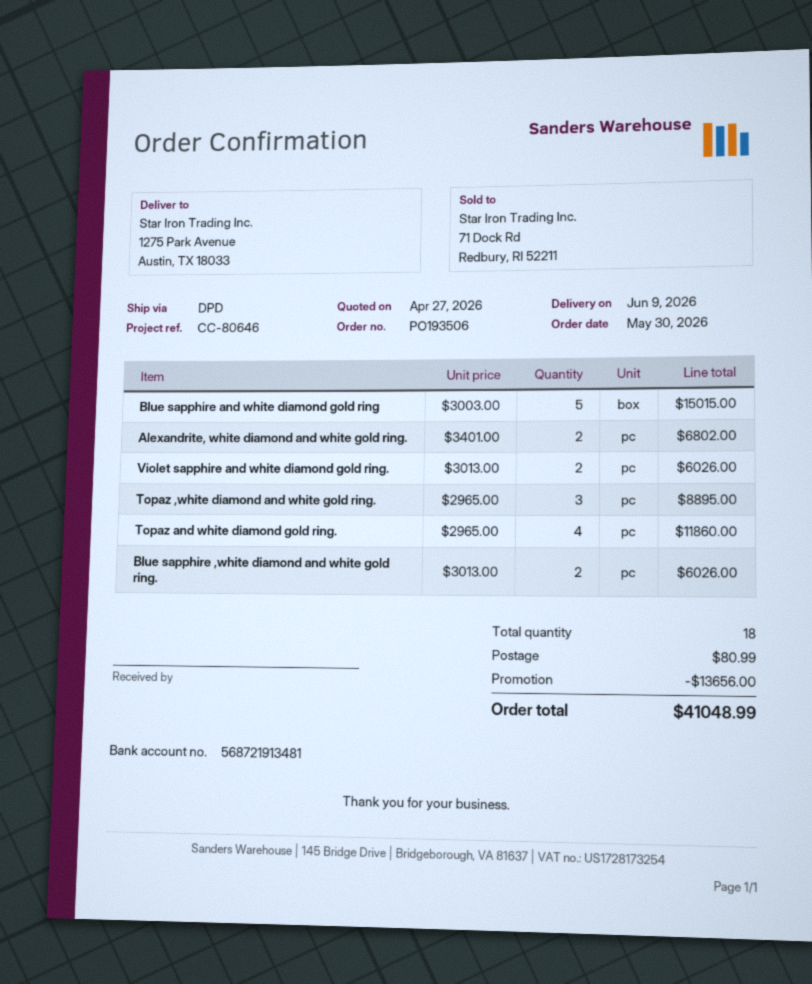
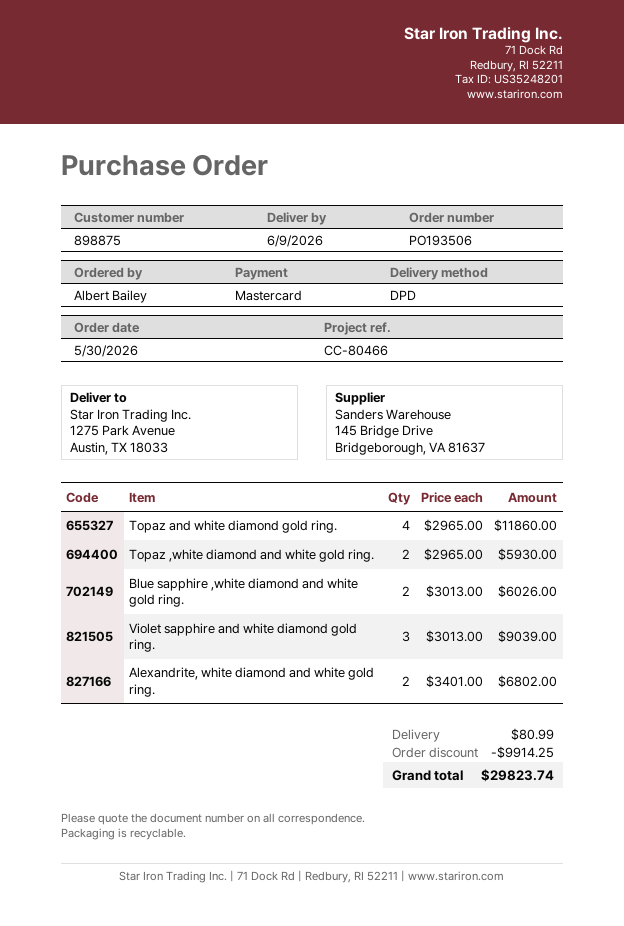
reference: CC-80646 -> CC-80466
Blue sapphire and white diamond gold ring: 5 x 3003.00 = 15015.00 -> none
Violet sapphire and white diamond gold ring.: 2 x 3013.00 = 6026.00 -> 3 x 3013.00 = 9039.00
Topaz ,white diamond and white gold ring.: 3 x 2965.00 = 8895.00 -> 2 x 2965.00 = 5930.00
discount: 13656.00 -> 9914.25
total: 41048.99 -> 29823.74

